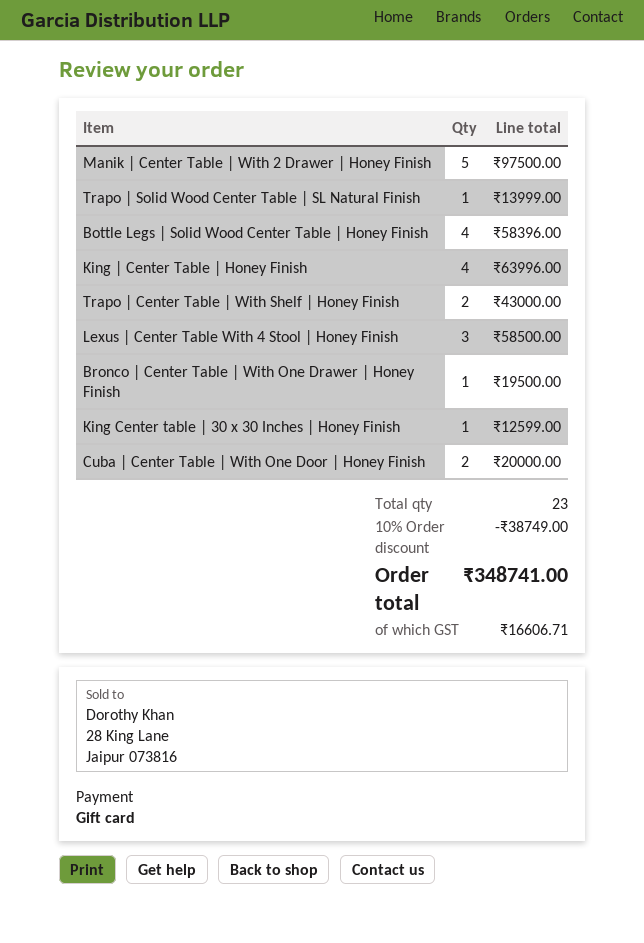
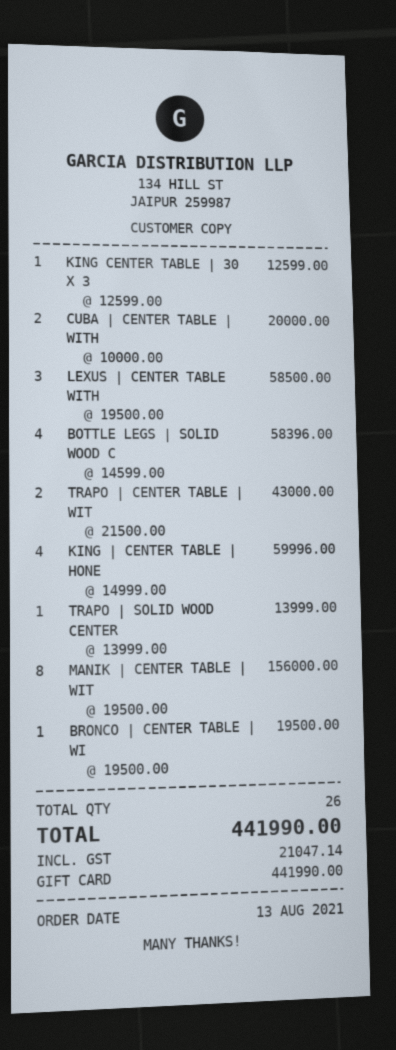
Manik | Center Table | With 2 Drawer | Honey Finish: 5 for 97500.00 -> 8 for 156000.00
King | Center Table | Honey Finish: 4 for 63996.00 -> 4 for 59996.00
total quantity: 23 -> 26
discount: 10% = 38749.00 -> none
tax: 16606.71 -> 21047.14
total: 348741.00 -> 441990.00

